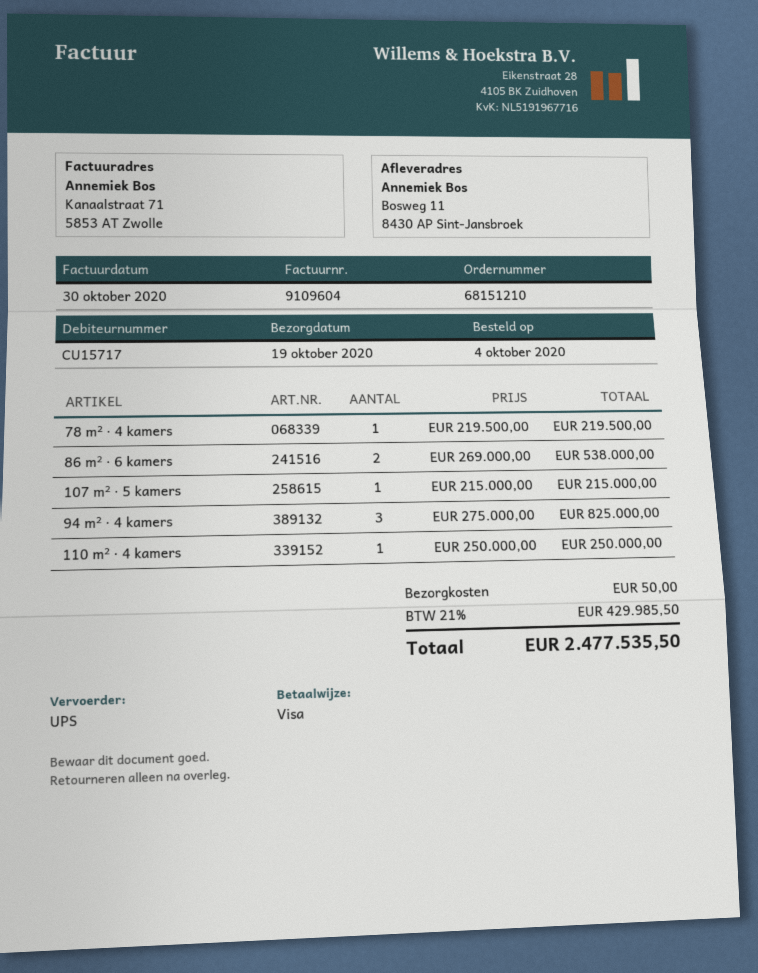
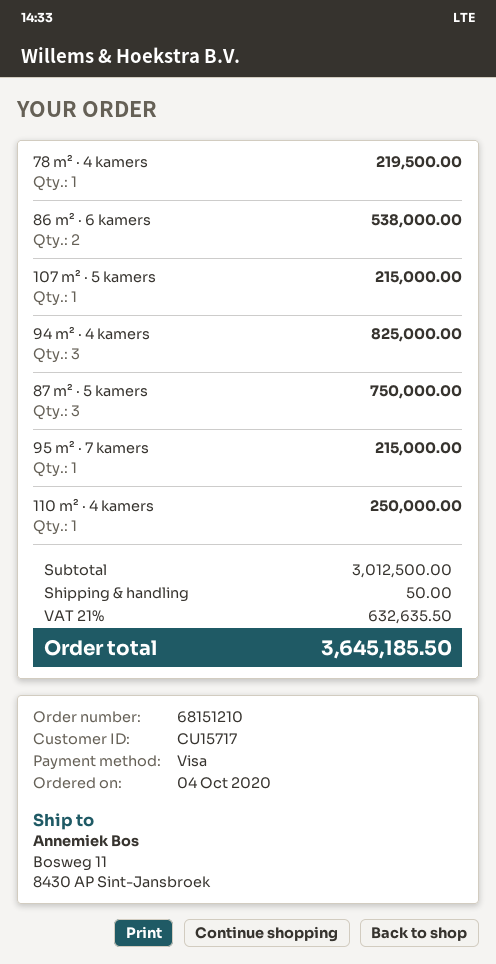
87 m² · 5 kamers: none -> 3 for 750000.00
95 m² · 7 kamers: none -> 1 for 215000.00
tax: 21% = 429985.50 -> 21% = 632635.50
total: 2477535.50 -> 3645185.50

